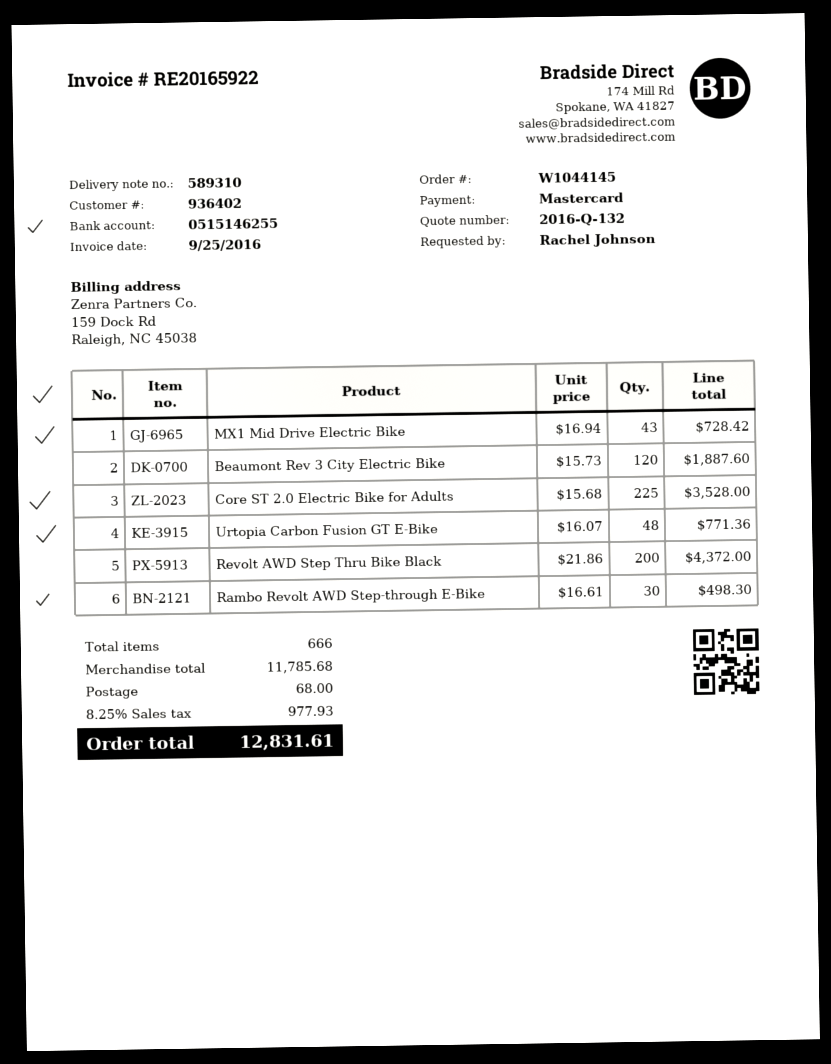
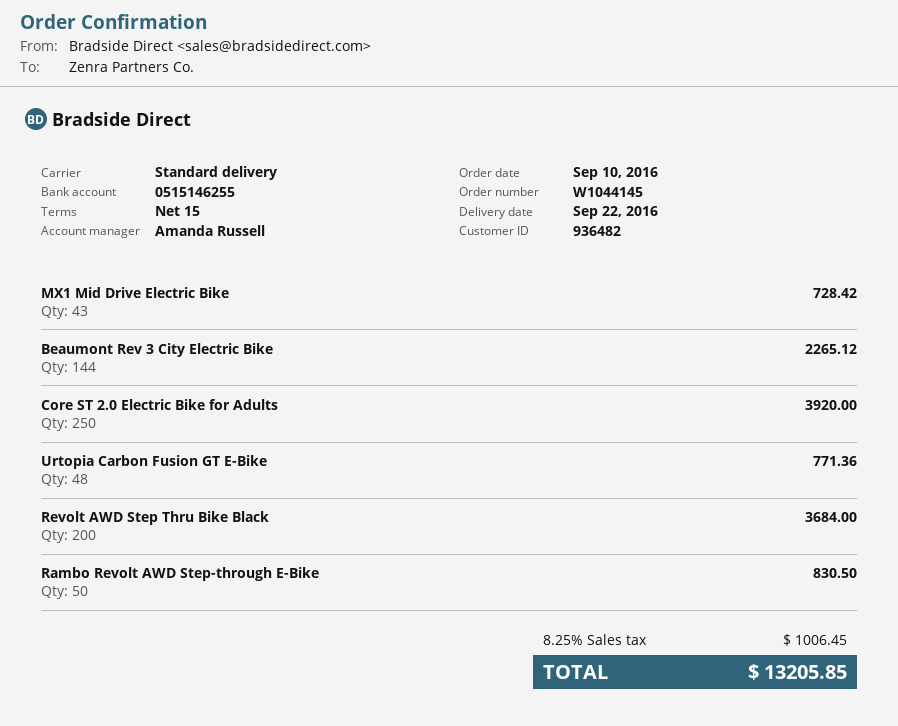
customer number: 936402 -> 936482
Beaumont Rev 3 City Electric Bike: 120 for 1887.60 -> 144 for 2265.12
Core ST 2.0 Electric Bike for Adults: 225 for 3528.00 -> 250 for 3920.00
Revolt AWD Step Thru Bike Black: 200 for 4372.00 -> 200 for 3684.00
Rambo Revolt AWD Step-through E-Bike: 30 for 498.30 -> 50 for 830.50
shipping: 68.00 -> none
tax: 8.25% = 977.93 -> 8.25% = 1006.45
total: 12831.61 -> 13205.85

